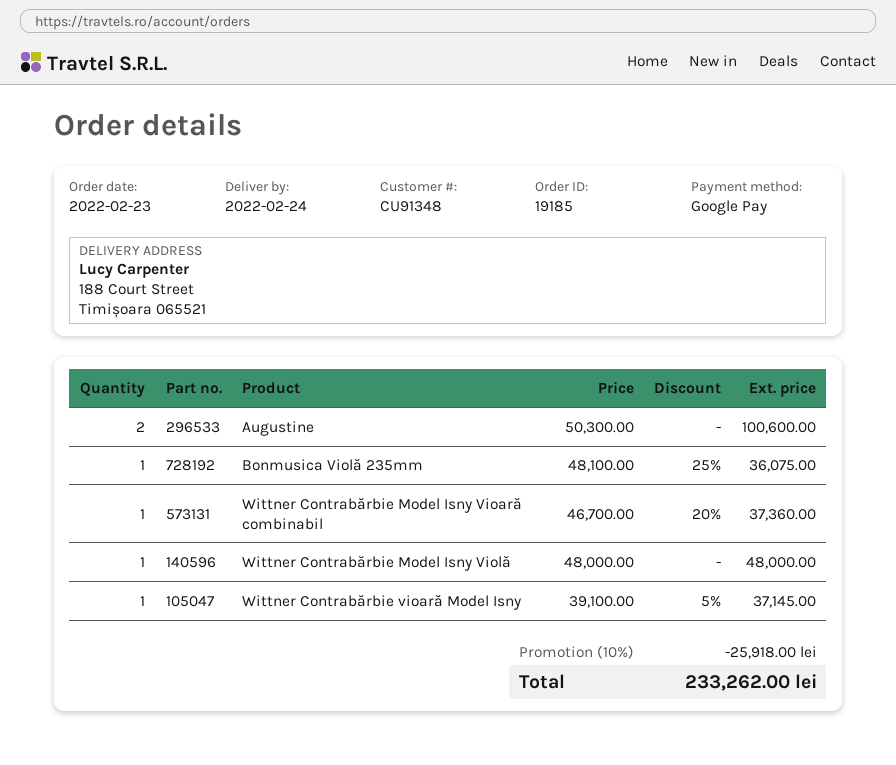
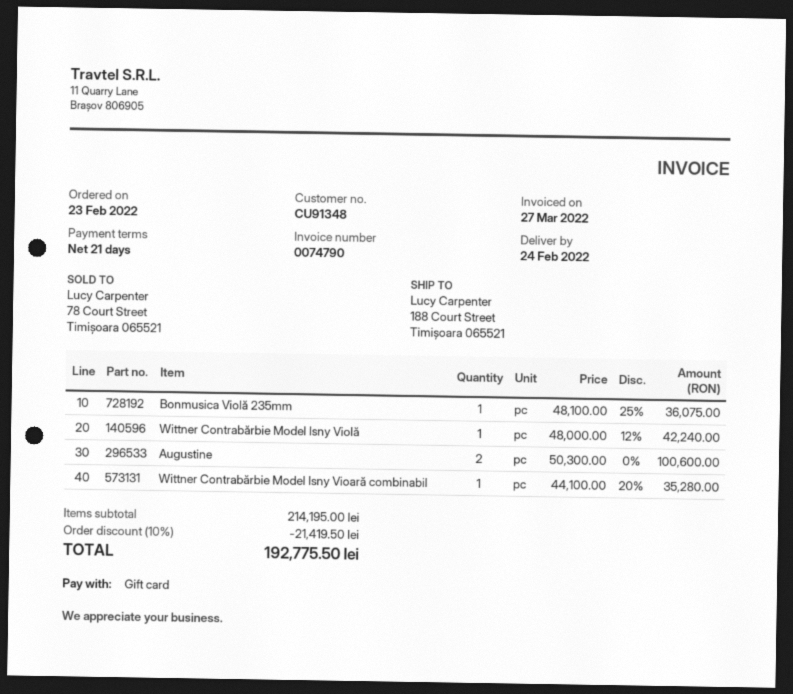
payment method: Google Pay -> gift card
Wittner Contrabărbie Model Isny Vioară combinabil: 1 x 46700.00 - 20% = 37360.00 -> 1 x 44100.00 - 20% = 35280.00
Wittner Contrabărbie Model Isny Violă: 1 x 48000.00 = 48000.00 -> 1 x 48000.00 - 12% = 42240.00
Wittner Contrabărbie vioară Model Isny: 1 x 39100.00 - 5% = 37145.00 -> none
discount: 10% = 25918.00 -> 10% = 21419.50
total: 233262.00 -> 192775.50

